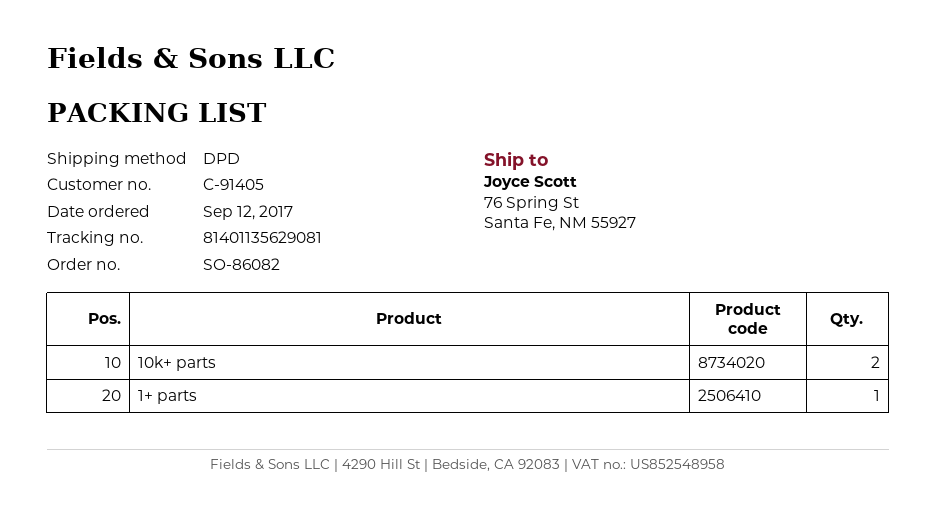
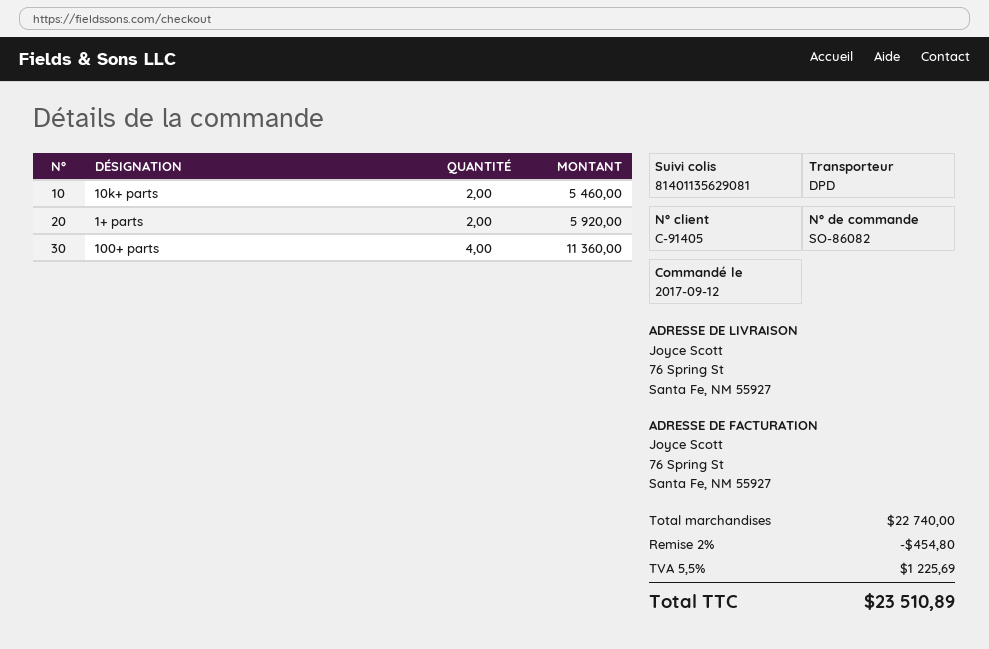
1+ parts: 1 -> 2
100+ parts: none -> 4

